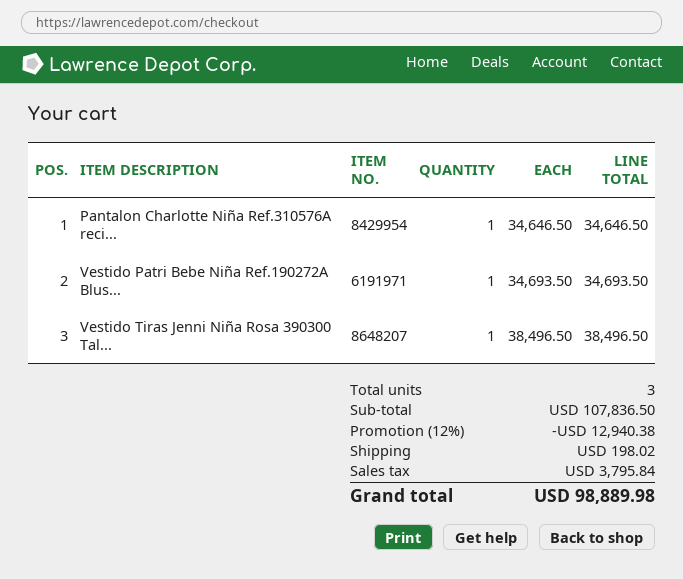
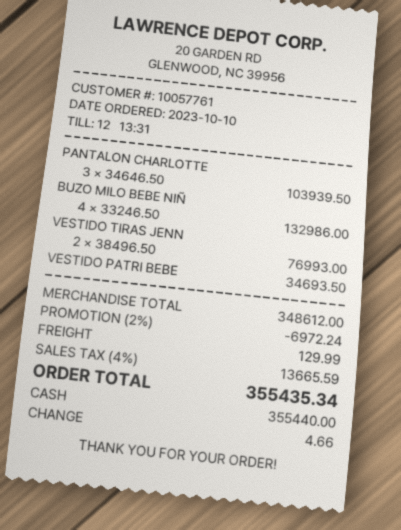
Pantalon Charlotte Niña Ref.310576A reci...: 1 x 34646.50 = 34646.50 -> 3 x 34646.50 = 103939.50
Vestido Tiras Jenni Niña Rosa 390300 Tal...: 1 x 38496.50 = 38496.50 -> 2 x 38496.50 = 76993.00
BUZO MILO BEBE NIÑ: none -> 4 x 33246.50 = 132986.00
subtotal: 107836.50 -> 348612.00
discount: 12% = 12940.38 -> 2% = 6972.24
shipping: 198.02 -> 129.99
tax: 3795.84 -> 13665.59
total: 98889.98 -> 355435.34

